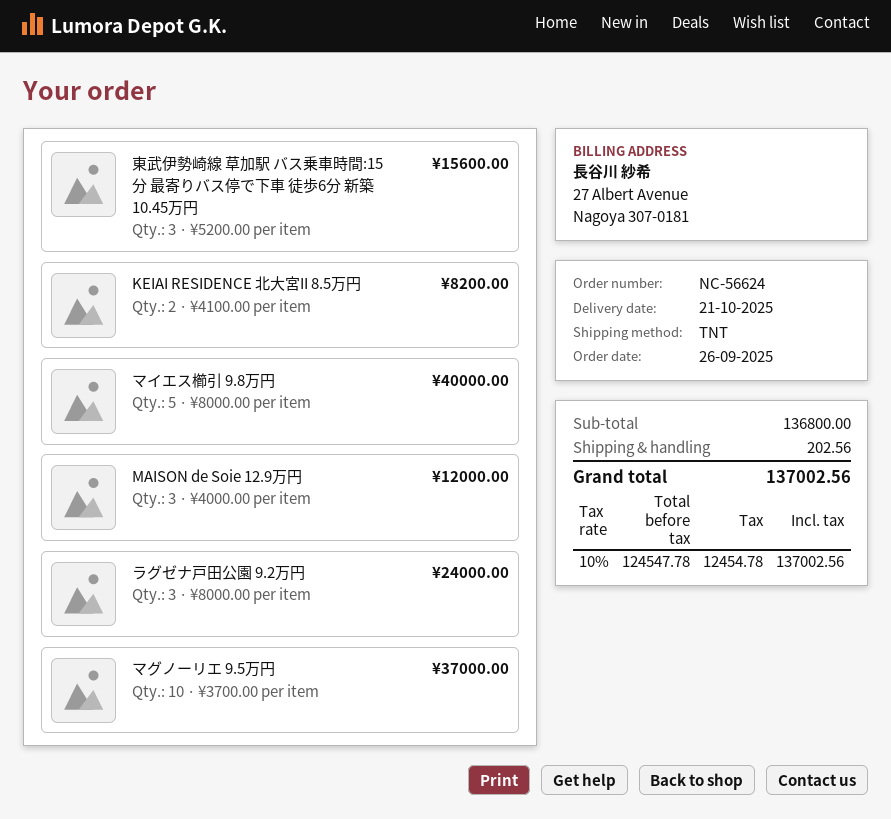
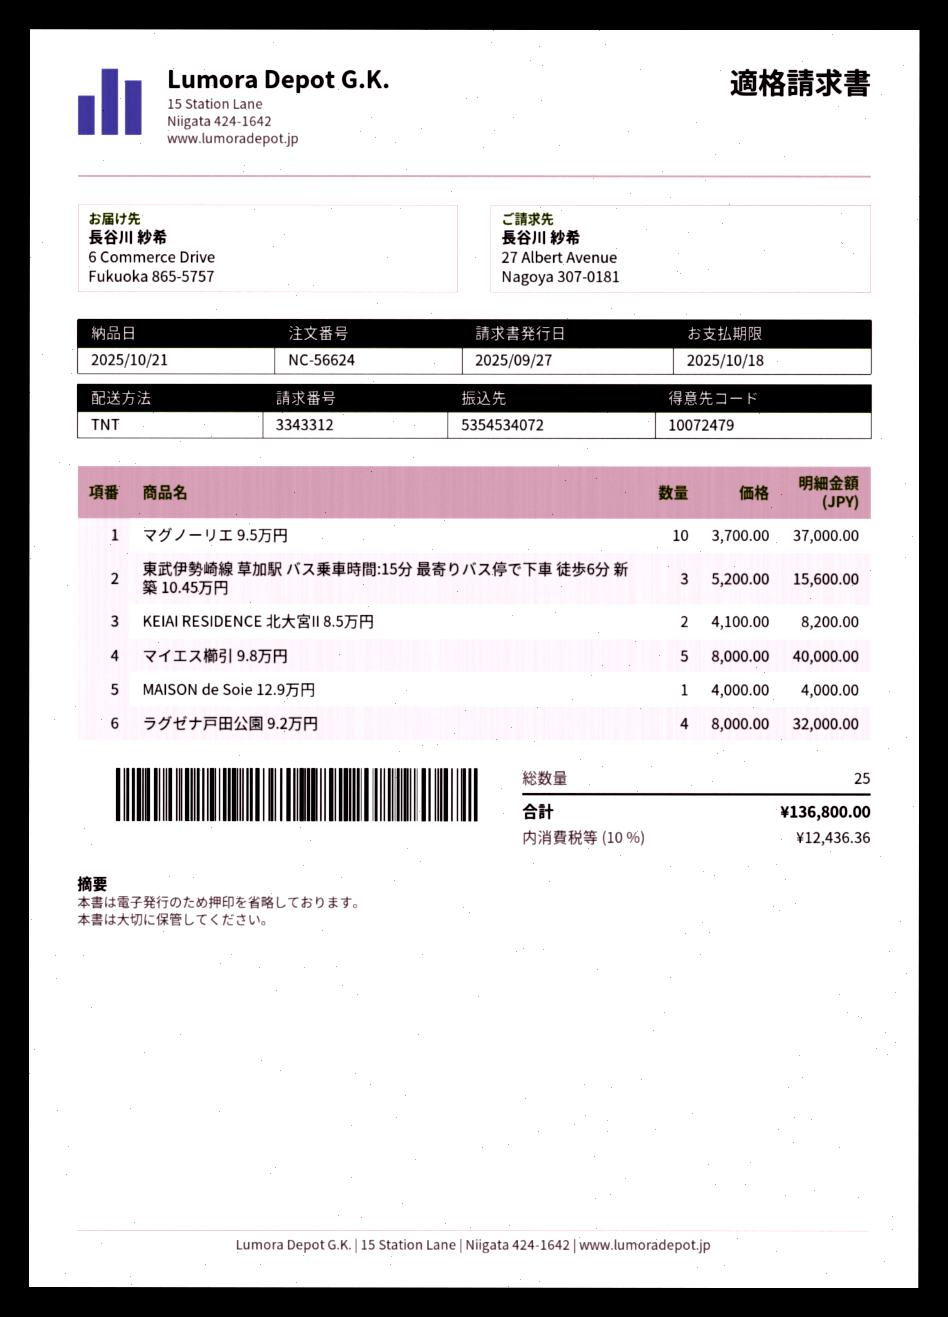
MAISON de Soie 12.9万円: 3 x 4000.00 = 12000.00 -> 1 x 4000.00 = 4000.00
ラグゼナ戸田公園 9.2万円: 3 x 8000.00 = 24000.00 -> 4 x 8000.00 = 32000.00
shipping: 202.56 -> none
tax: 10% = 12454.78 -> 10% = 12436.36
total: 137002.56 -> 136800.00

